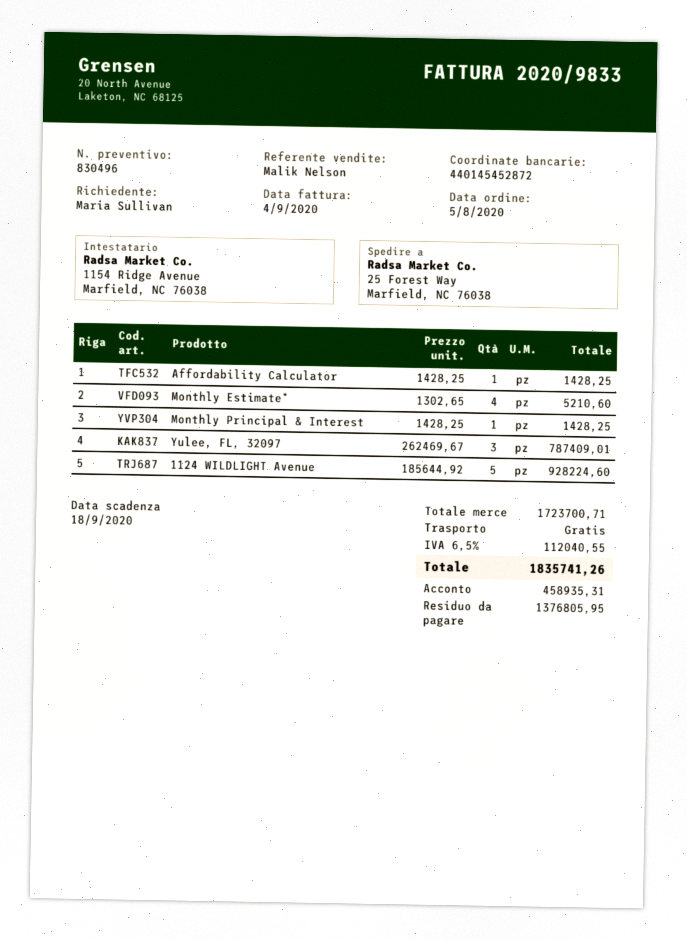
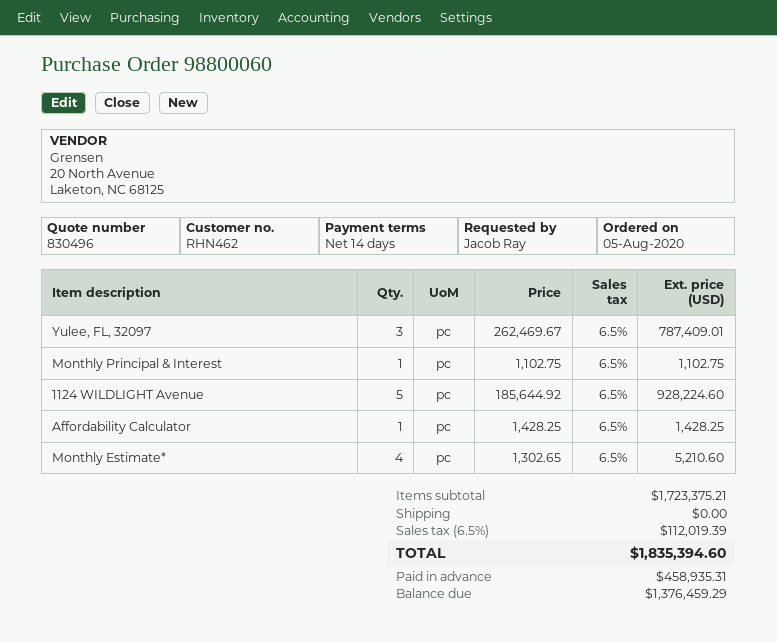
ordered by: Maria Sullivan -> Jacob Ray
Monthly Principal & Interest: 1 x 1428.25 = 1428.25 -> 1 x 1102.75 = 1102.75
subtotal: 1723700.71 -> 1723375.21
tax: 6.5% = 112040.55 -> 6.5% = 112019.39
total: 1835741.26 -> 1835394.60
balance: 1376805.95 -> 1376459.29

